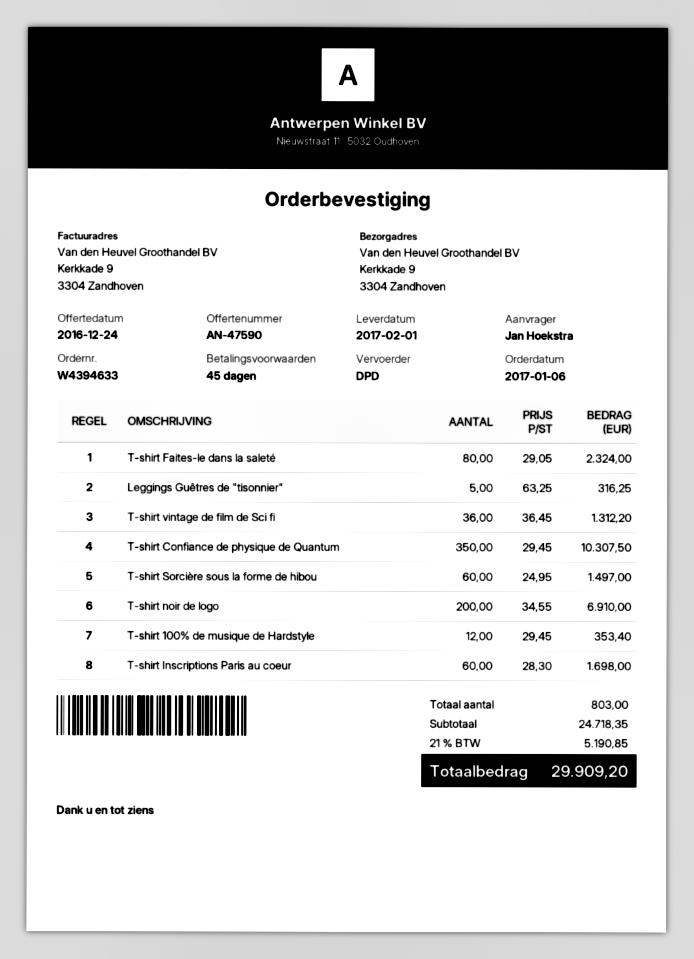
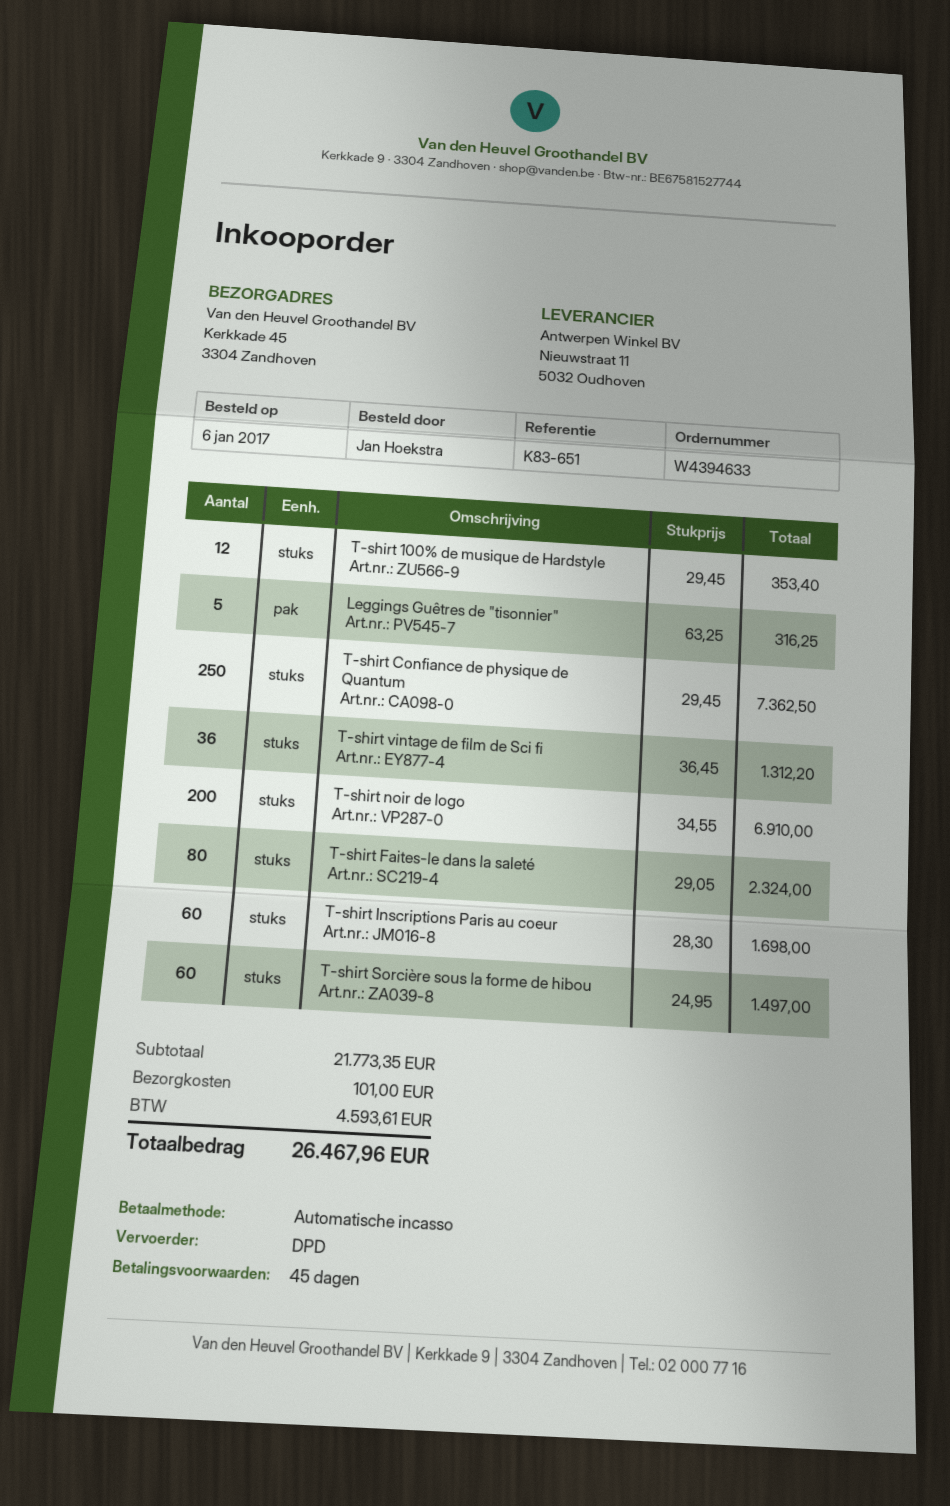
ship to: Kerkkade 9, 3304 Zandhoven -> Kerkkade 45, 3304 Zandhoven
T-shirt Confiance de physique de Quantum: 350 x 29.45 = 10307.50 -> 250 x 29.45 = 7362.50
subtotal: 24718.35 -> 21773.35
shipping: none -> 101.00
tax: 5190.85 -> 4593.61
total: 29909.20 -> 26467.96

